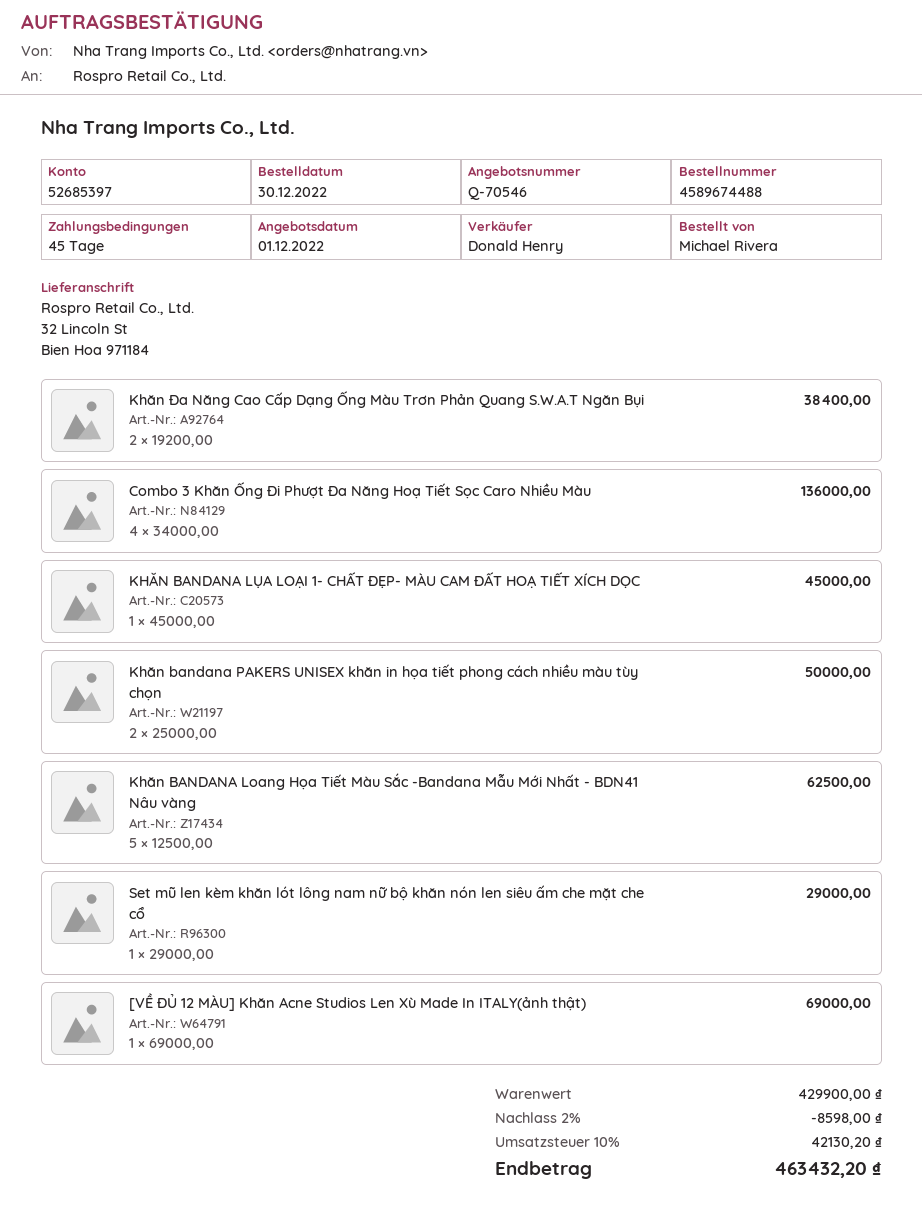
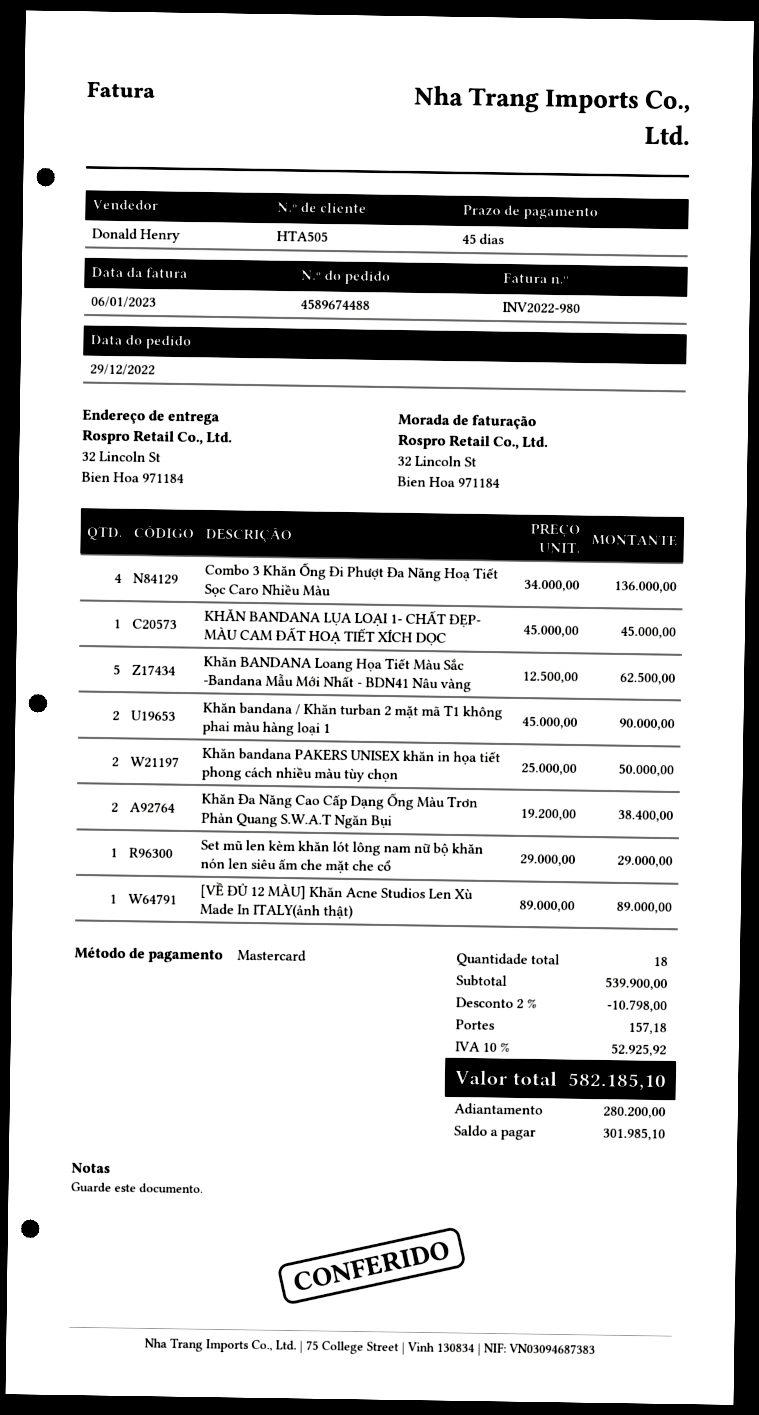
order date: 2022-12-30 -> 2022-12-29
[VỀ ĐỦ 12 MÀU] Khăn Acne Studios Len Xù Made In ITALY(ảnh thật): 1 x 69000.00 = 69000.00 -> 1 x 89000.00 = 89000.00
Khăn bandana / Khăn turban 2 mặt mã T1 không phai màu hàng loại 1: none -> 2 x 45000.00 = 90000.00
subtotal: 429900.00 -> 539900.00
discount: 2% = 8598.00 -> 2% = 10798.00
shipping: none -> 157.18
tax: 10% = 42130.20 -> 10% = 52925.92
total: 463432.20 -> 582185.10

